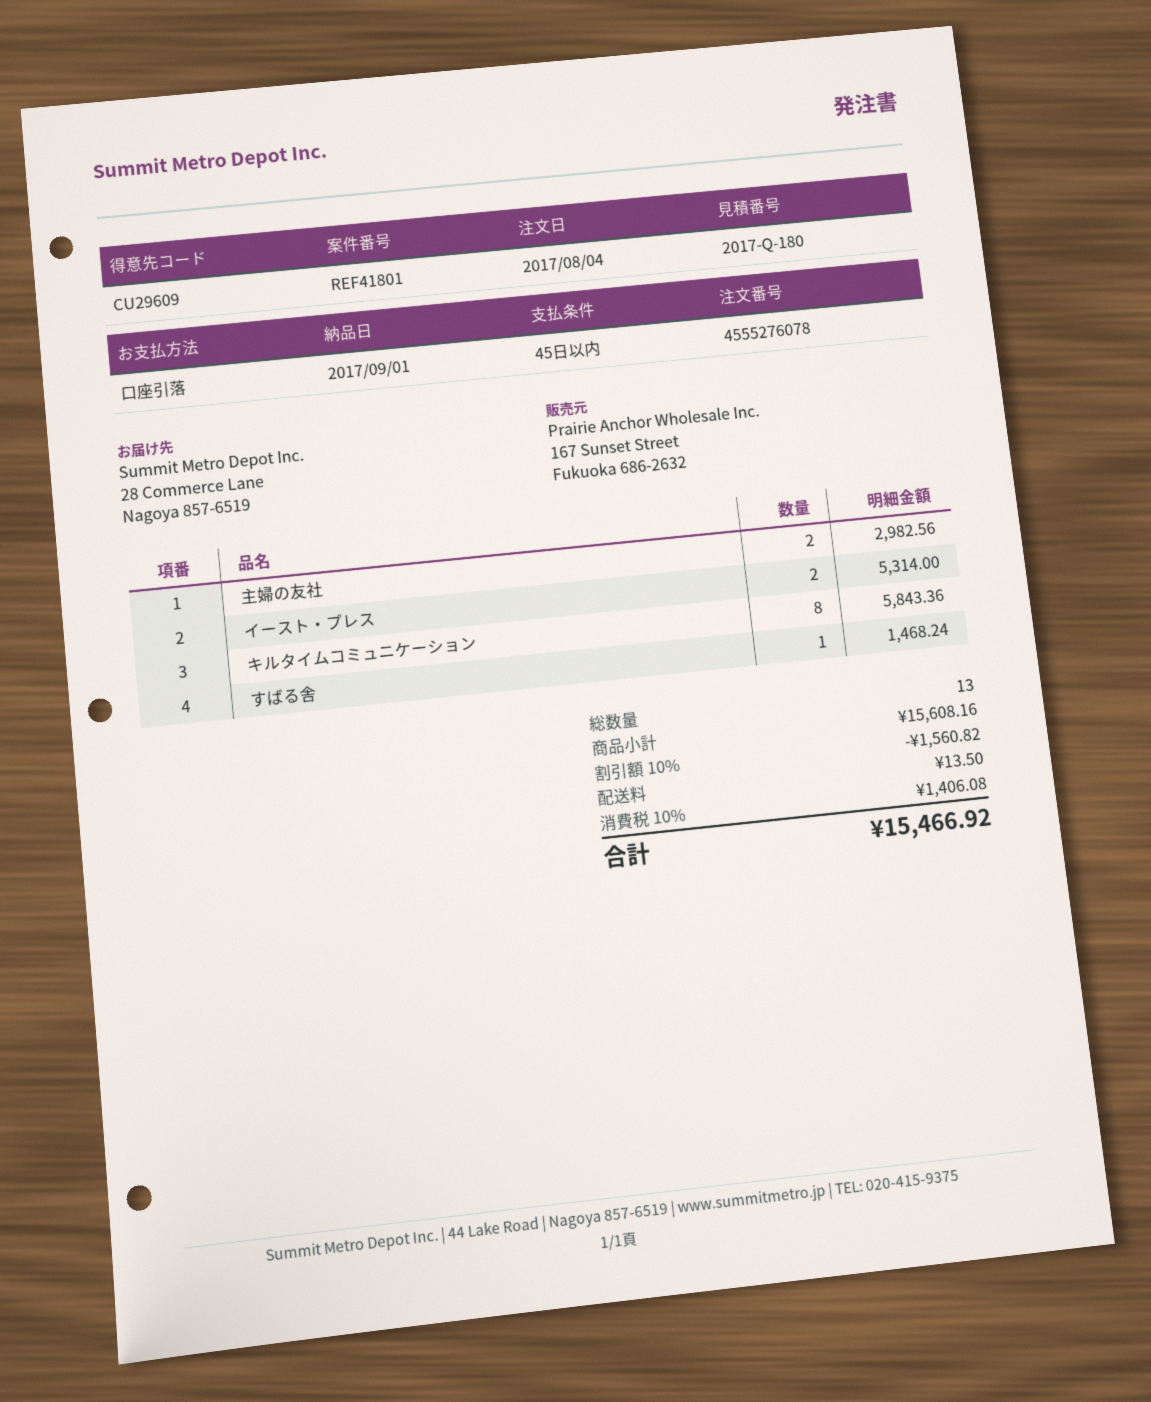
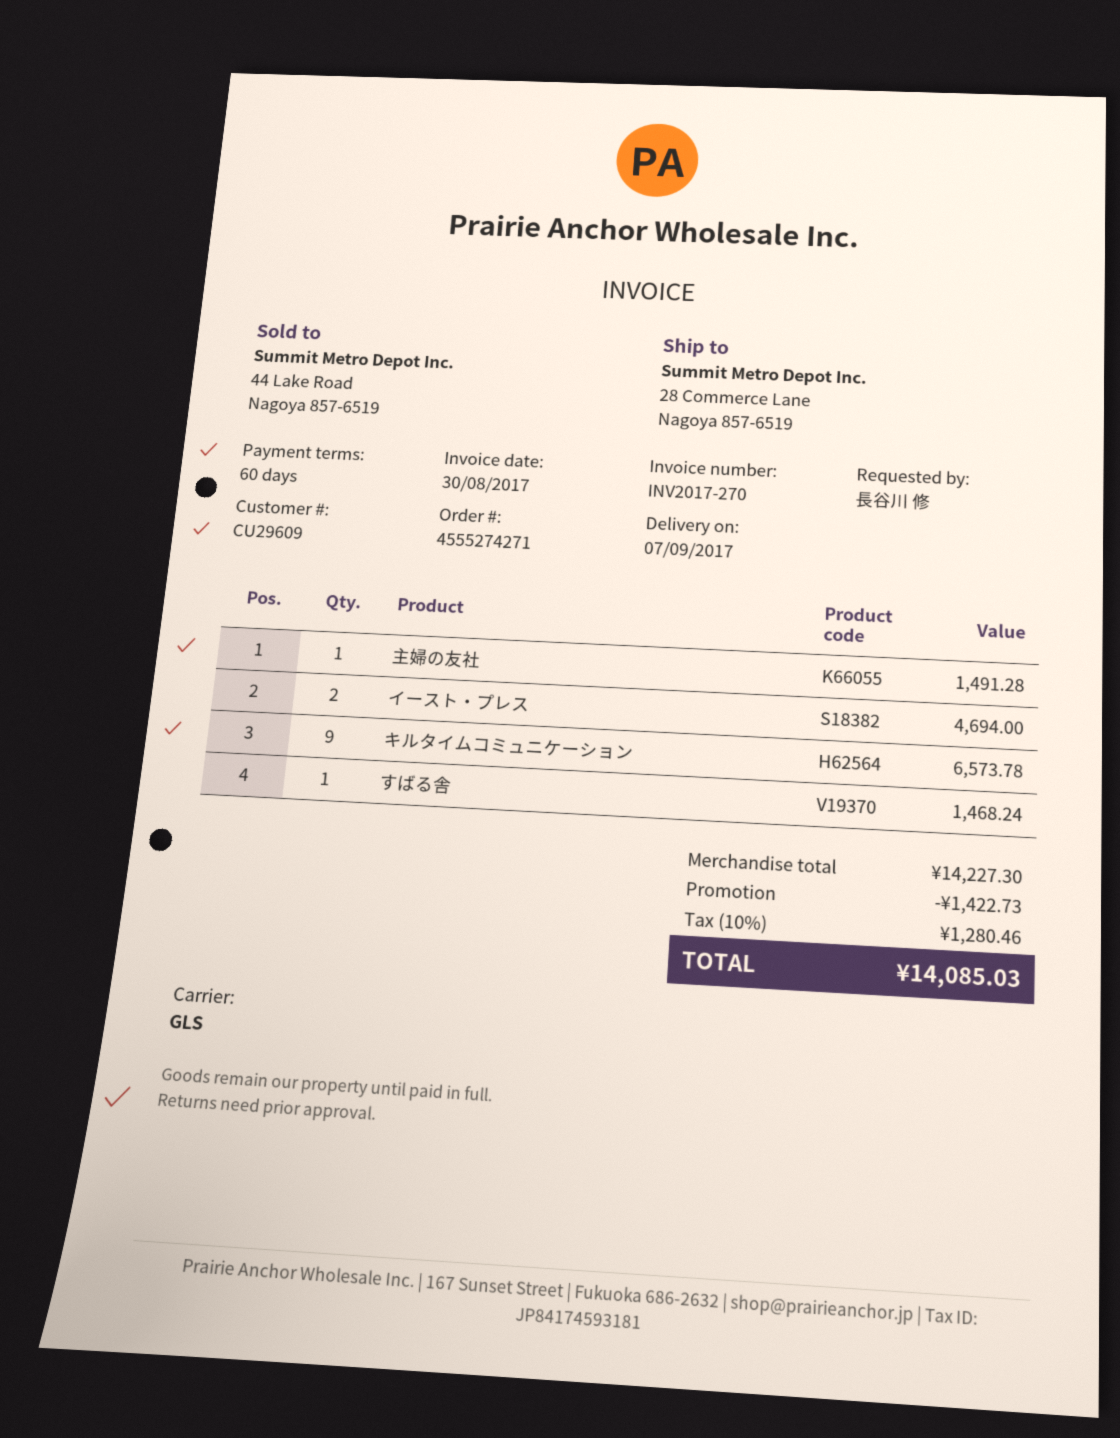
order number: 4555276078 -> 4555274271
delivery date: 2017-09-01 -> 2017-09-07
payment terms: 45 days -> 60 days
主婦の友社: 2 for 2982.56 -> 1 for 1491.28
イースト・プレス: 2 for 5314.00 -> 2 for 4694.00
キルタイムコミュニケーション: 8 for 5843.36 -> 9 for 6573.78
subtotal: 15608.16 -> 14227.30
discount: 1560.82 -> 1422.73
shipping: 13.50 -> none
tax: 10% = 1406.08 -> 10% = 1280.46
total: 15466.92 -> 14085.03

